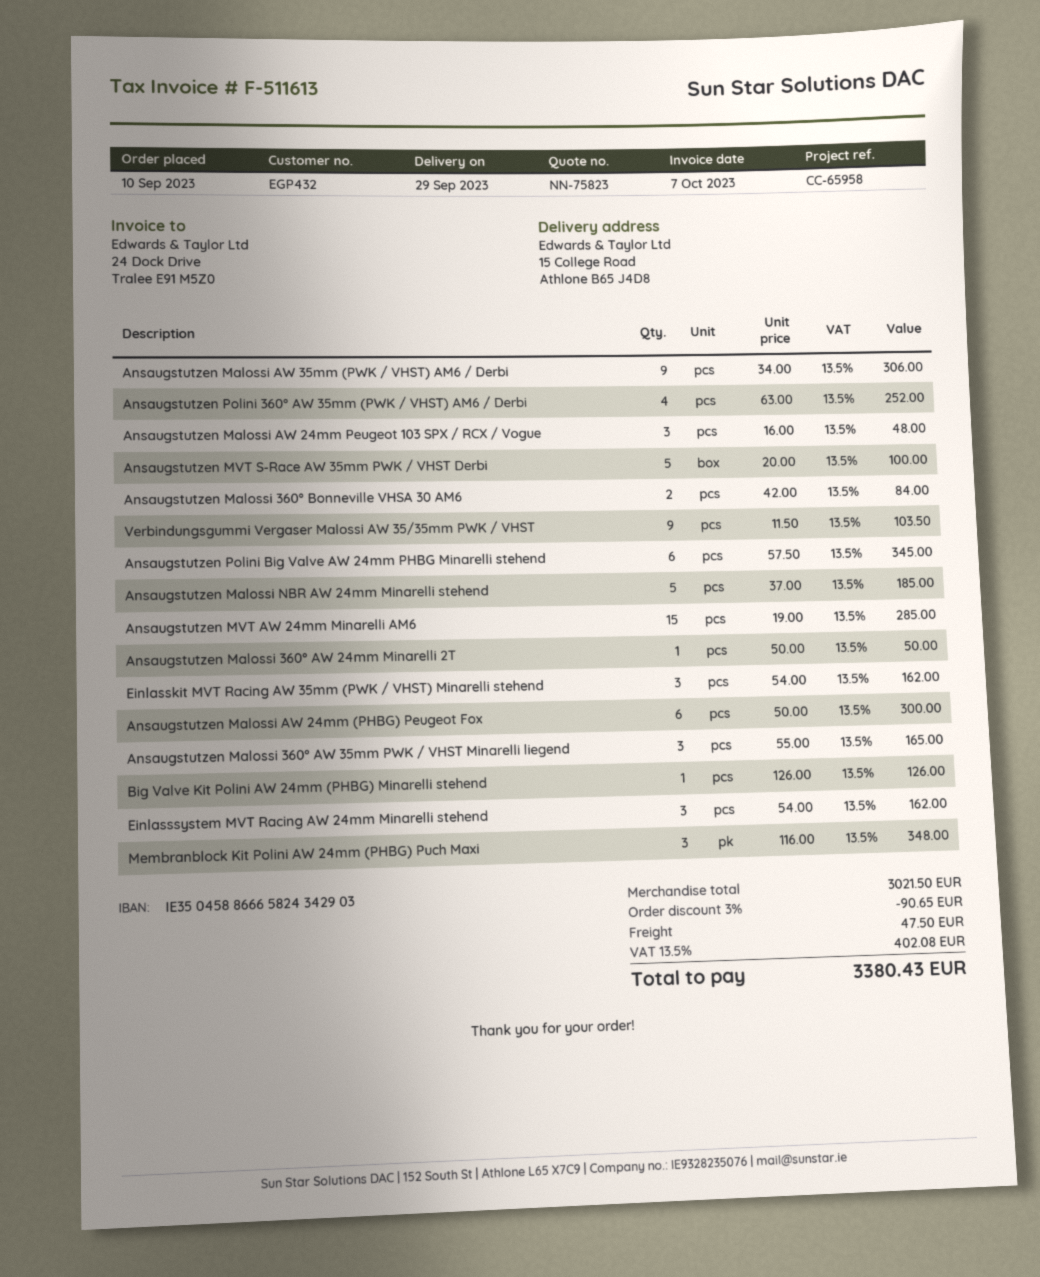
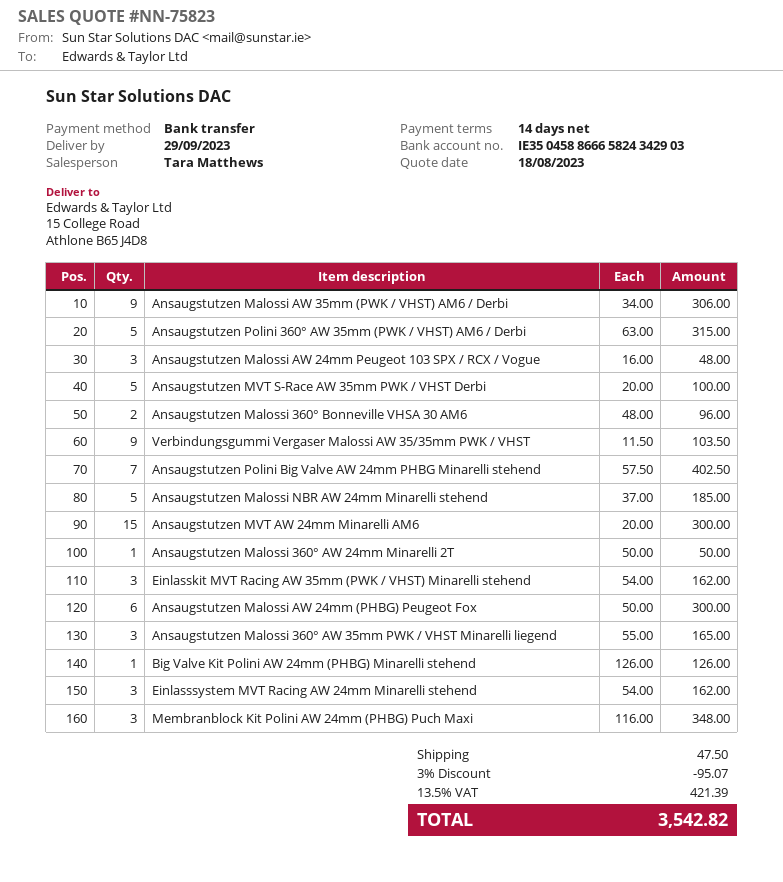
Ansaugstutzen Polini 360° AW 35mm (PWK / VHST) AM6 / Derbi: 4 x 63.00 = 252.00 -> 5 x 63.00 = 315.00
Ansaugstutzen Malossi 360° Bonneville VHSA 30 AM6: 2 x 42.00 = 84.00 -> 2 x 48.00 = 96.00
Ansaugstutzen Polini Big Valve AW 24mm PHBG Minarelli stehend: 6 x 57.50 = 345.00 -> 7 x 57.50 = 402.50
Ansaugstutzen MVT AW 24mm Minarelli AM6: 15 x 19.00 = 285.00 -> 15 x 20.00 = 300.00
discount: 3% = 90.65 -> 3% = 95.07
tax: 13.5% = 402.08 -> 13.5% = 421.39
total: 3380.43 -> 3542.82

